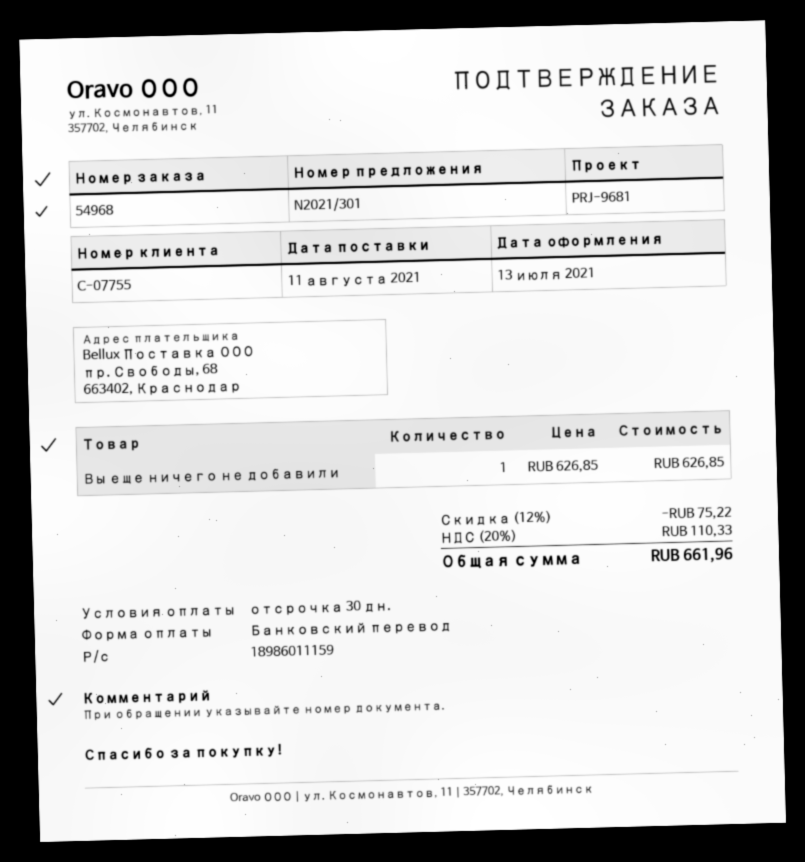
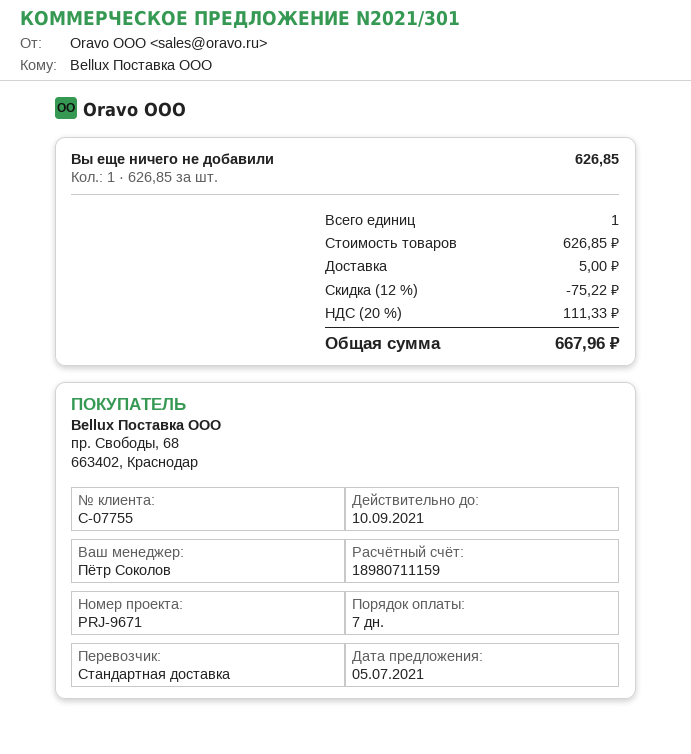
payment terms: 30 days -> 7 days
reference: PRJ-9681 -> PRJ-9671
bank account: 18986011159 -> 18980711159
shipping: none -> 5.00
tax: 20% = 110.33 -> 20% = 111.33
total: 661.96 -> 667.96

